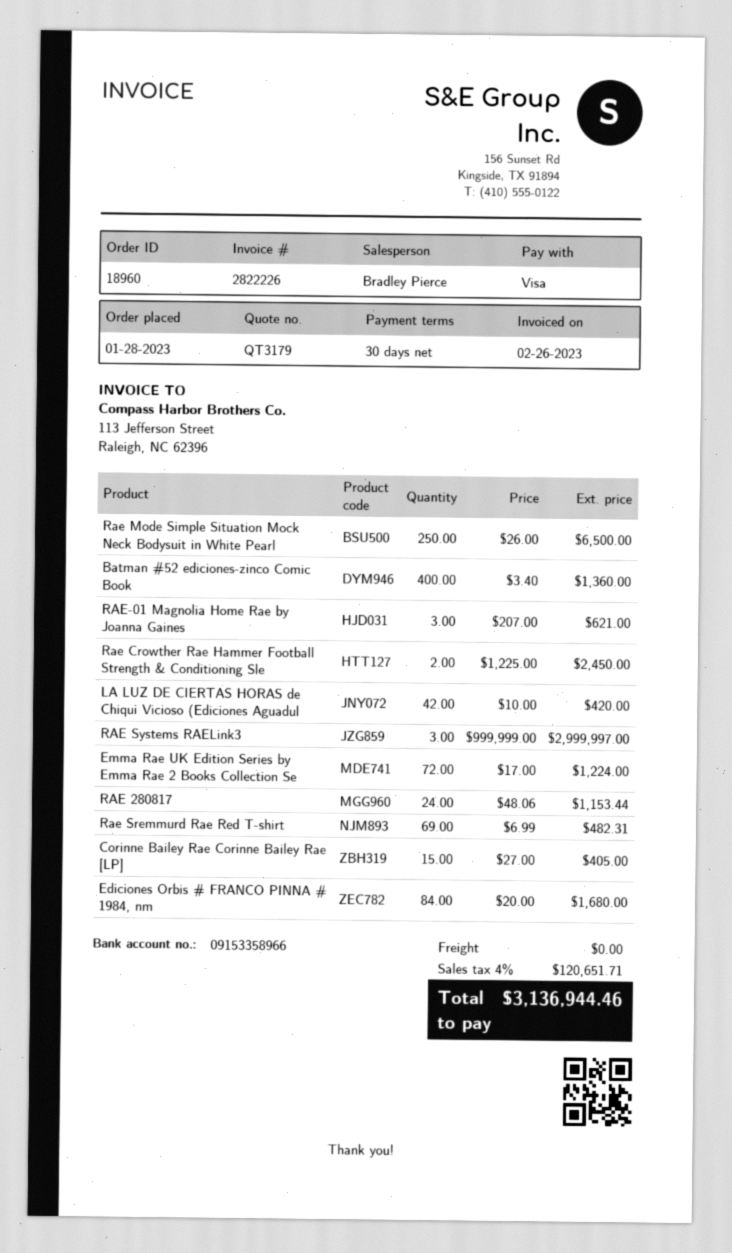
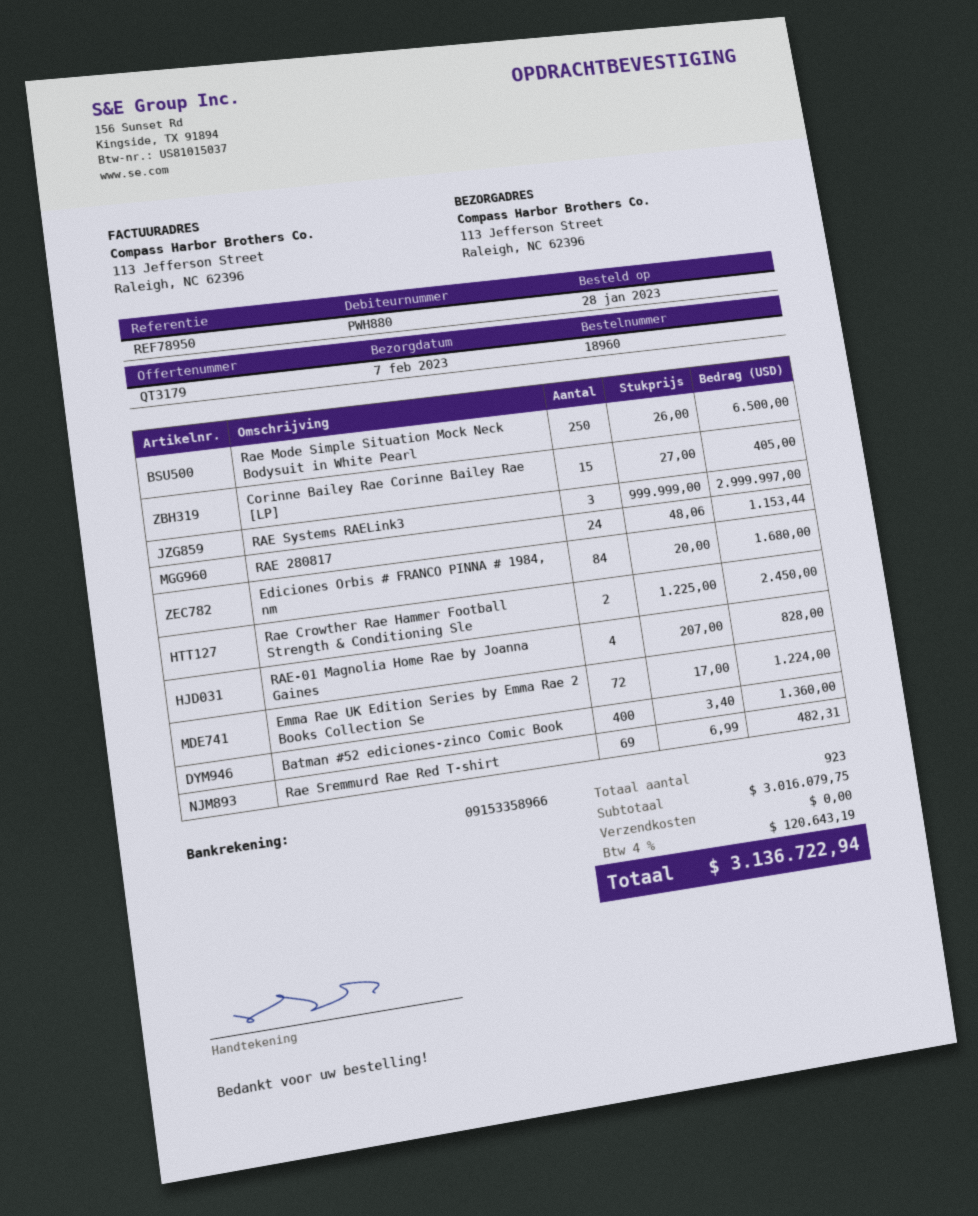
RAE-01 Magnolia Home Rae by Joanna Gaines: 3 x 207.00 = 621.00 -> 4 x 207.00 = 828.00
LA LUZ DE CIERTAS HORAS de Chiqui Vicioso (Ediciones Aguadul: 42 x 10.00 = 420.00 -> none
tax: 4% = 120651.71 -> 4% = 120643.19
total: 3136944.46 -> 3136722.94

